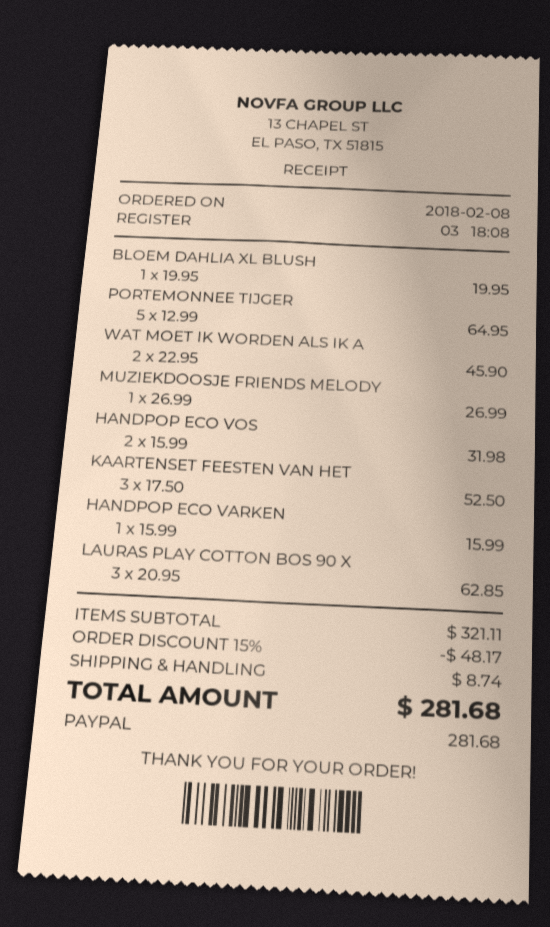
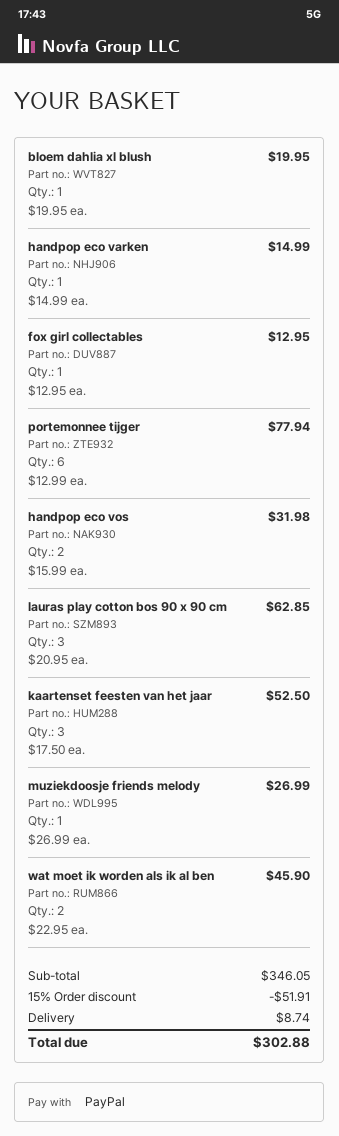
PORTEMONNEE TIJGER: 5 x 12.99 = 64.95 -> 6 x 12.99 = 77.94
HANDPOP ECO VARKEN: 1 x 15.99 = 15.99 -> 1 x 14.99 = 14.99
fox girl collectables: none -> 1 x 12.95 = 12.95
subtotal: 321.11 -> 346.05
discount: 15% = 48.17 -> 15% = 51.91
total: 281.68 -> 302.88

